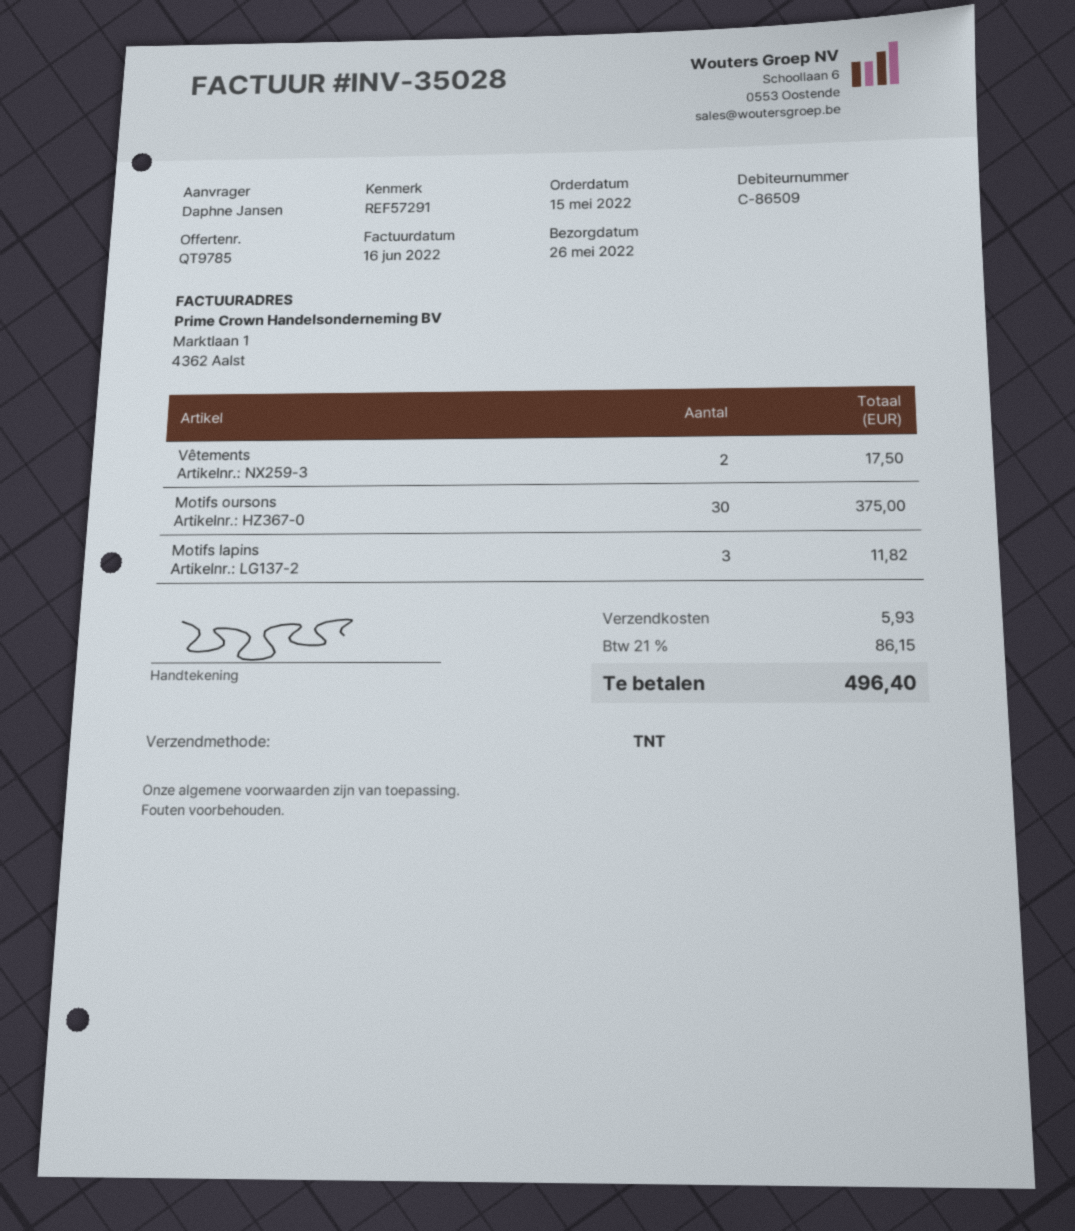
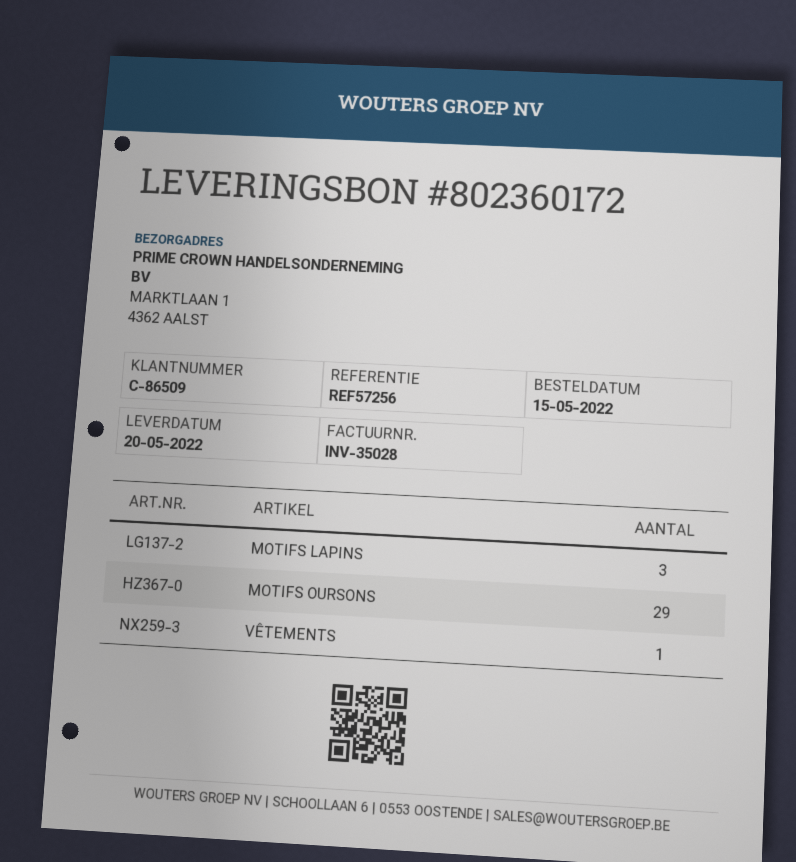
delivery date: 2022-05-26 -> 2022-05-20
reference: REF57291 -> REF57256
Vêtements: 2 -> 1
Motifs oursons: 30 -> 29

